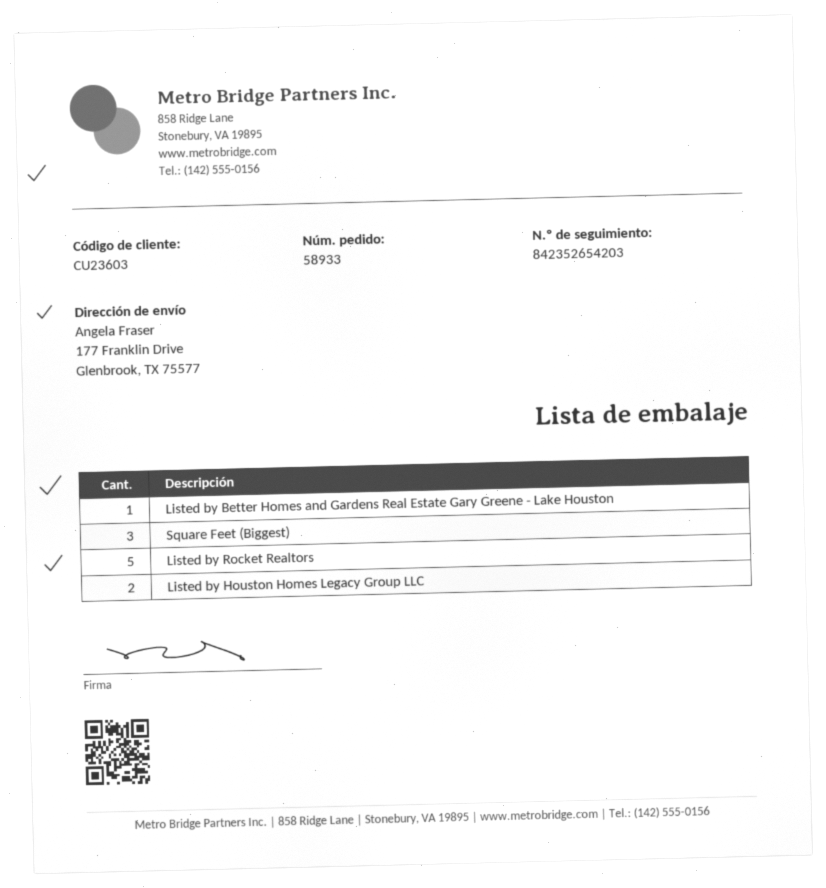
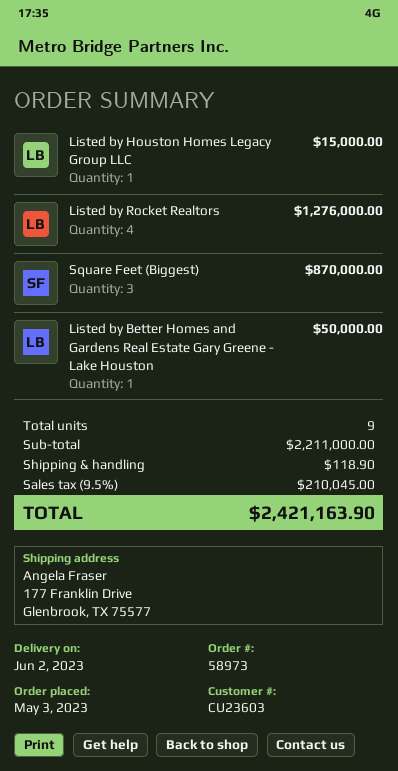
order number: 58933 -> 58973
Listed by Rocket Realtors: 5 -> 4
Listed by Houston Homes Legacy Group LLC: 2 -> 1

